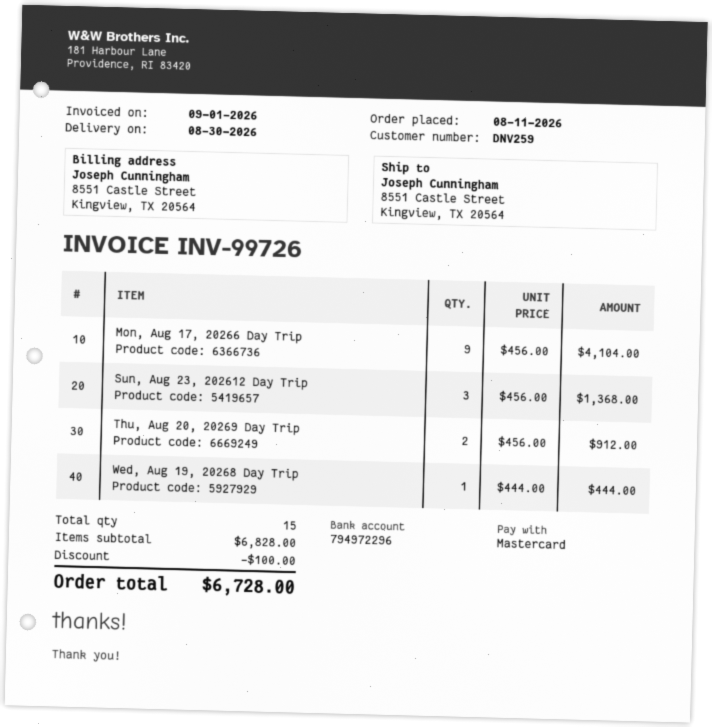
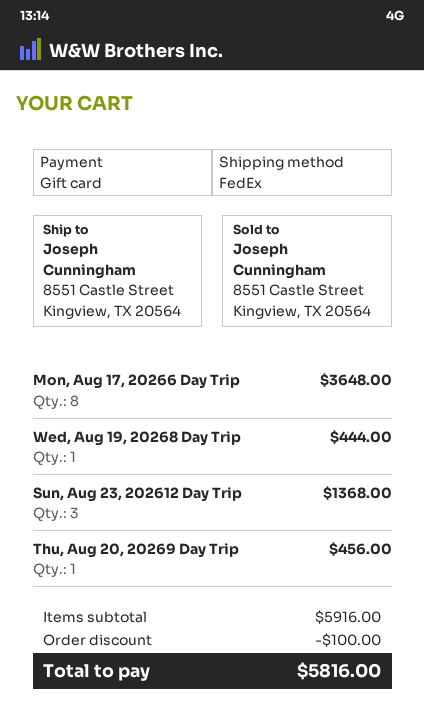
payment method: Mastercard -> gift card
Mon, Aug 17, 20266 Day Trip: 9 for 4104.00 -> 8 for 3648.00
Thu, Aug 20, 20269 Day Trip: 2 for 912.00 -> 1 for 456.00
subtotal: 6828.00 -> 5916.00
total: 6728.00 -> 5816.00

